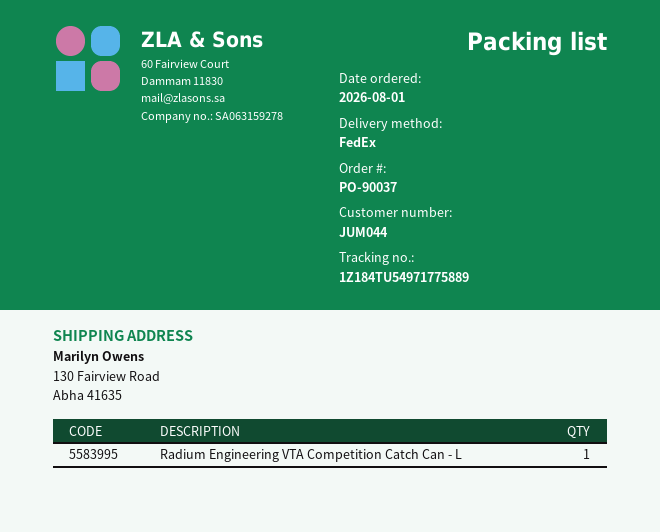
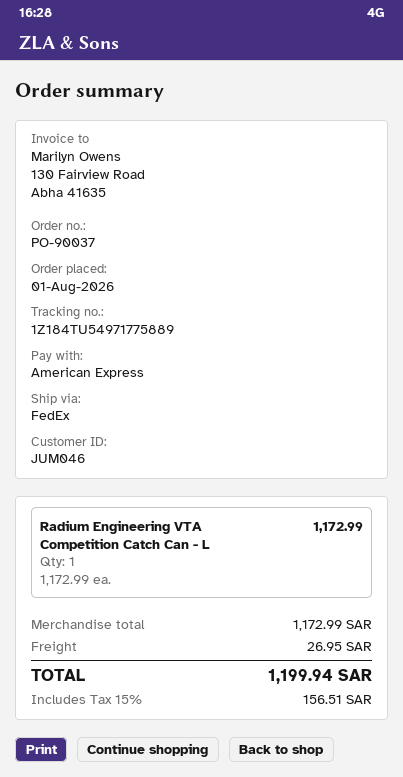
customer number: JUM044 -> JUM046

